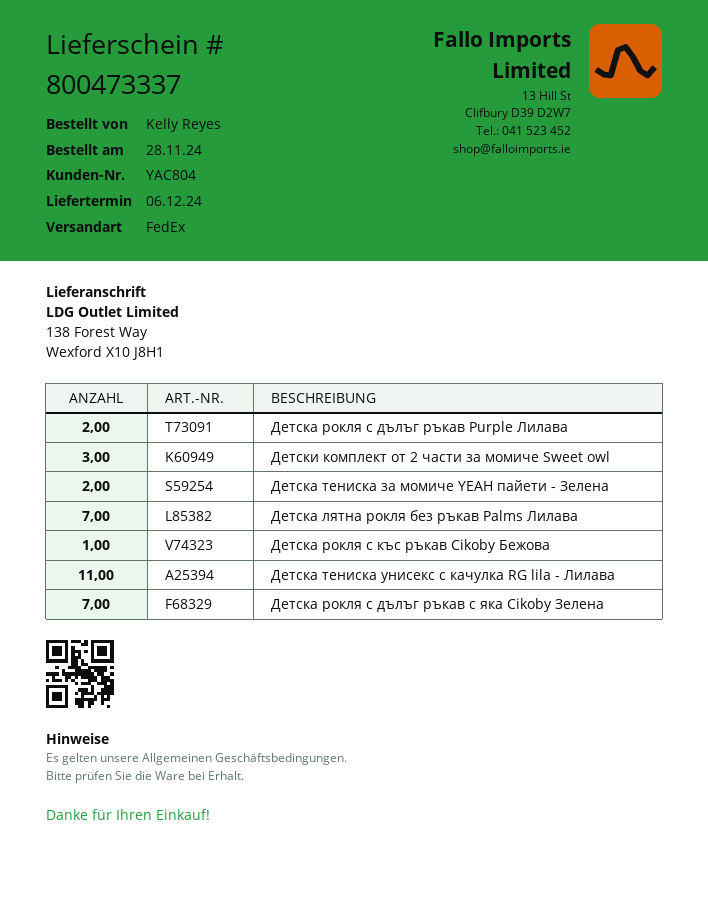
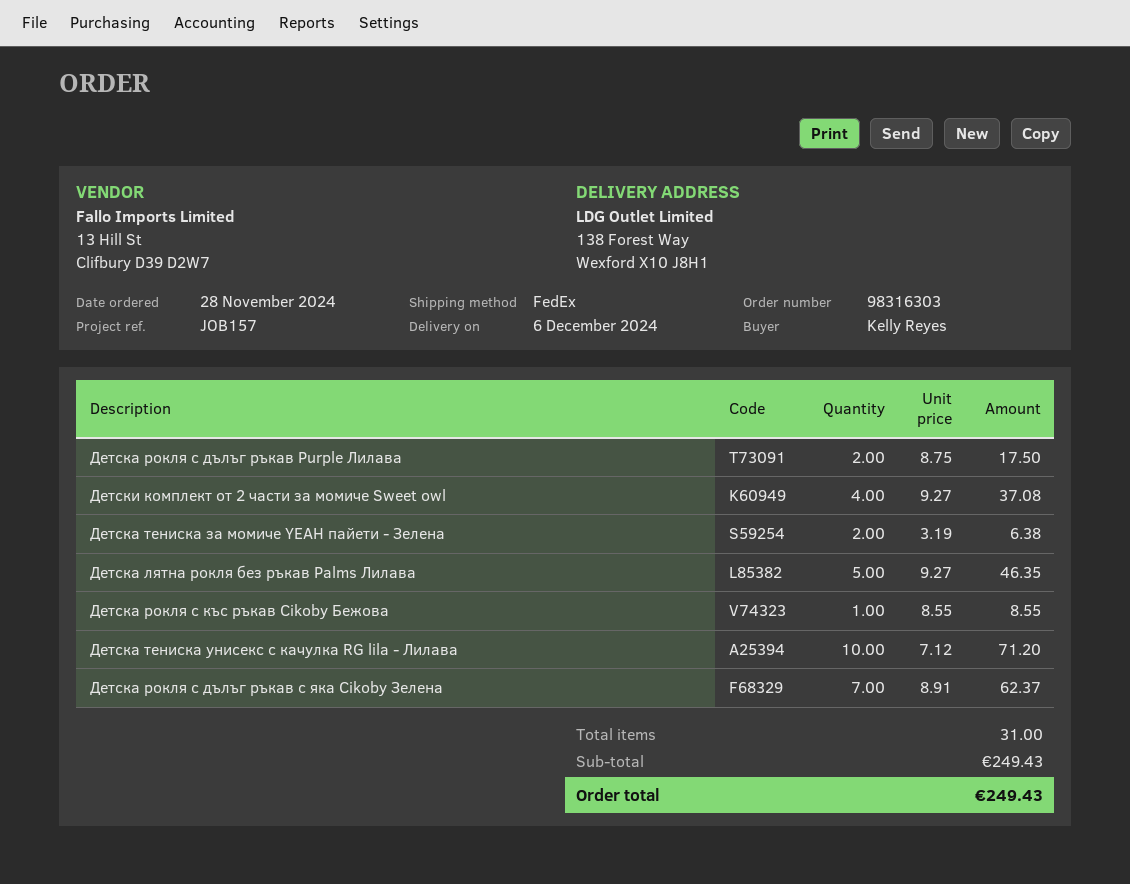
Детски комплект от 2 части за момиче Sweet owl: 3 -> 4
Детска лятна рокля без ръкав Palms Лилава: 7 -> 5
Детска тениска унисекс с качулка RG lila - Лилава: 11 -> 10

